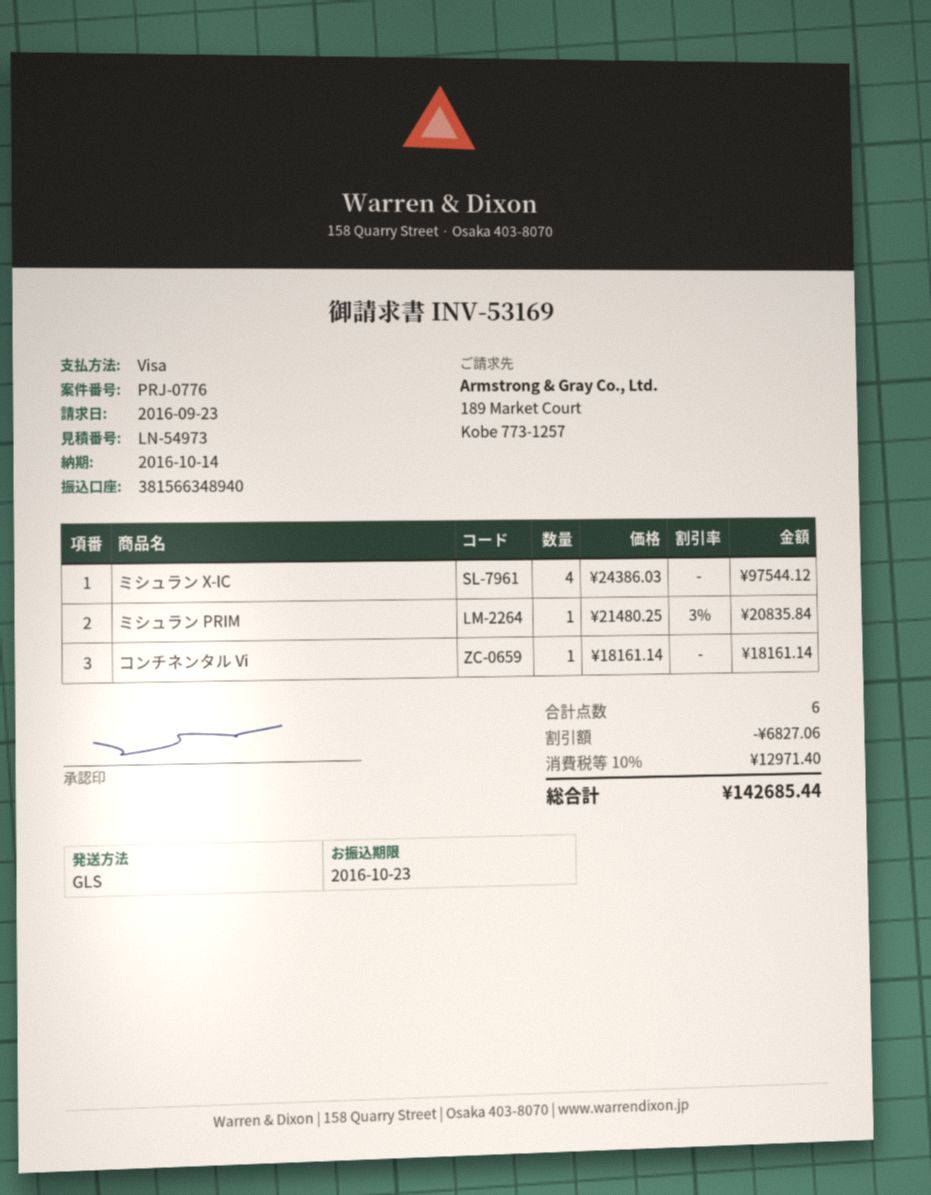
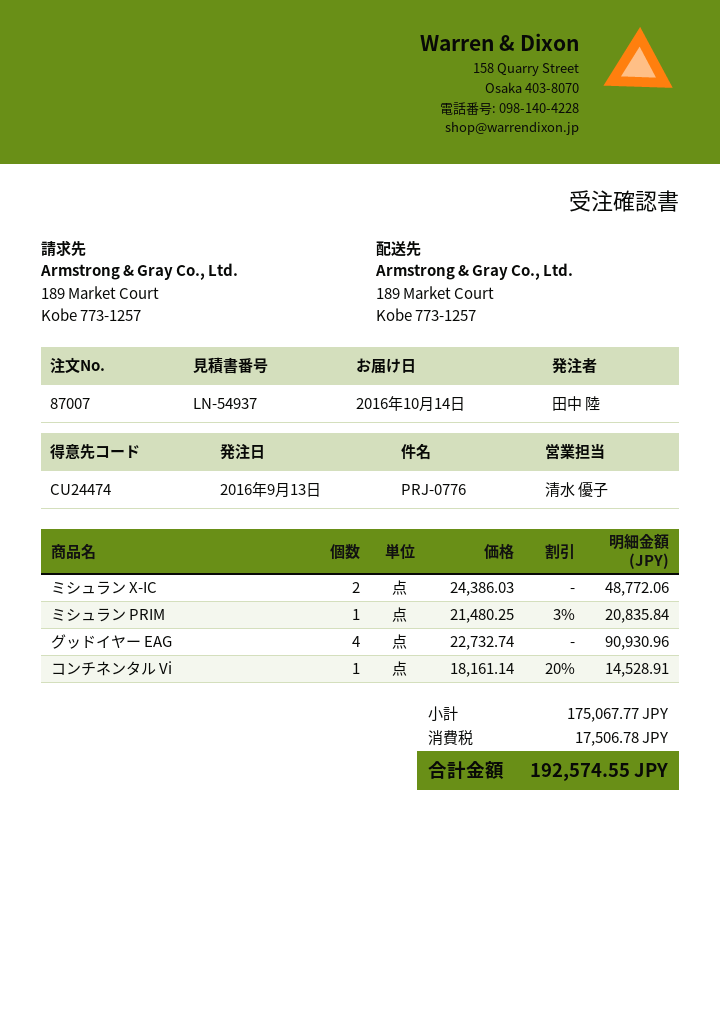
quote number: LN-54973 -> LN-54937
ミシュラン X-IC: 4 x 24386.03 = 97544.12 -> 2 x 24386.03 = 48772.06
コンチネンタル Vi: 1 x 18161.14 = 18161.14 -> 1 x 18161.14 - 20% = 14528.91
グッドイヤー EAG: none -> 4 x 22732.74 = 90930.96
discount: 6827.06 -> none
tax: 12971.40 -> 17506.78
total: 142685.44 -> 192574.55

